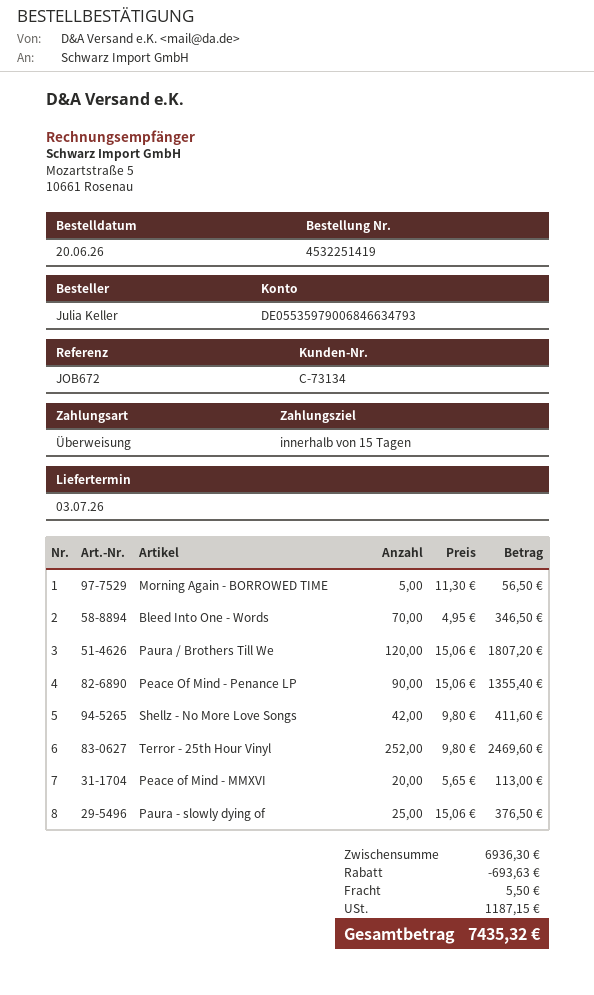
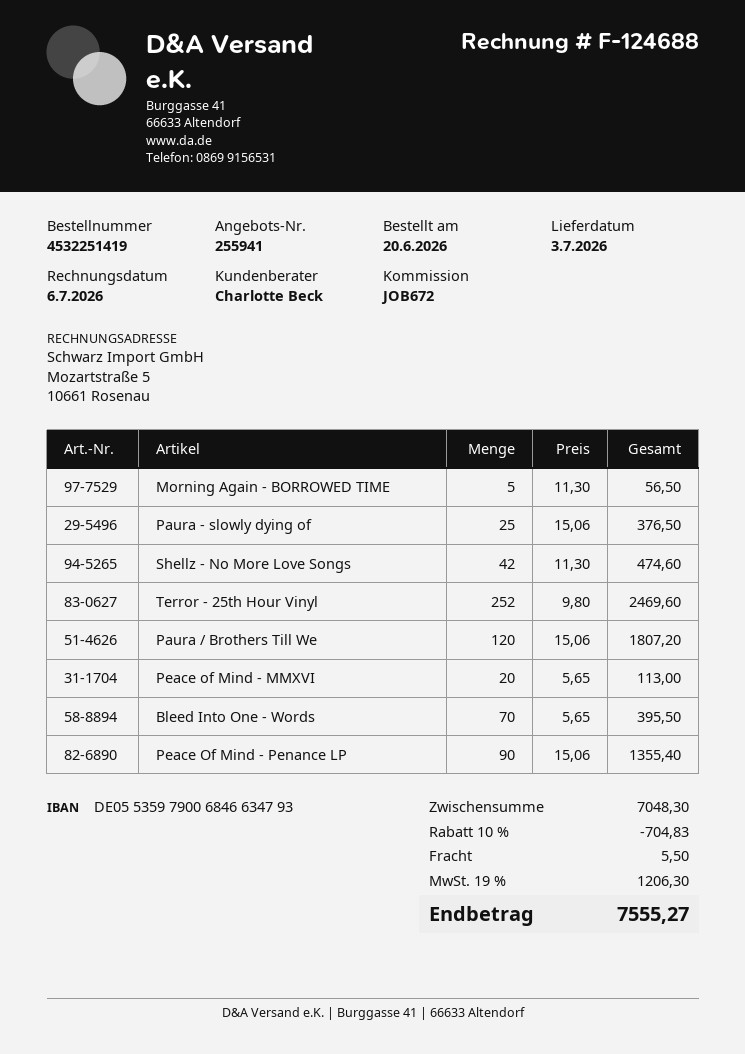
Bleed Into One - Words: 70 x 4.95 = 346.50 -> 70 x 5.65 = 395.50
Shellz - No More Love Songs: 42 x 9.80 = 411.60 -> 42 x 11.30 = 474.60
subtotal: 6936.30 -> 7048.30
discount: 693.63 -> 704.83
tax: 1187.15 -> 1206.30
total: 7435.32 -> 7555.27

